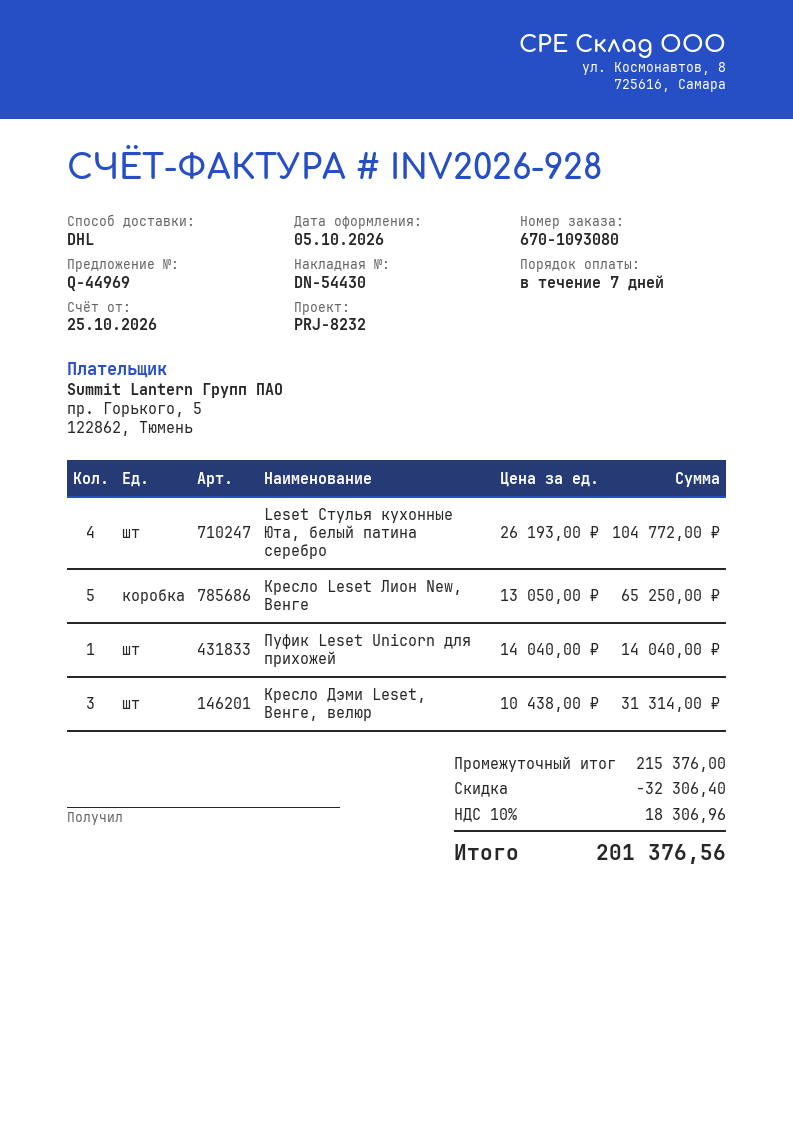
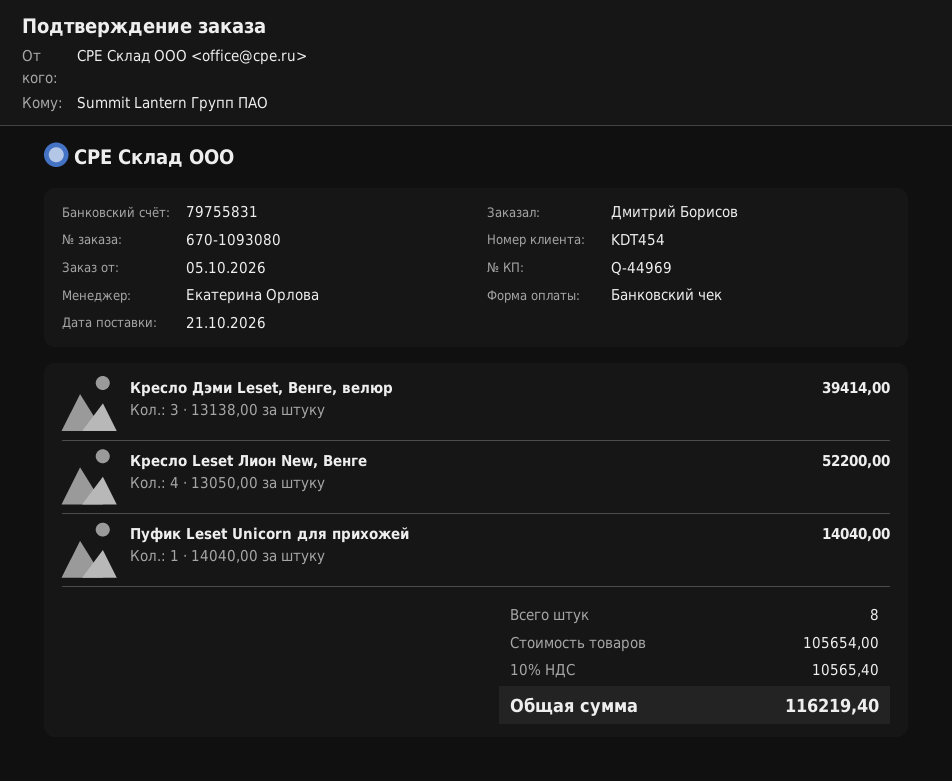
Leset Стулья кухонные Юта, белый патина серебро: 4 x 26193.00 = 104772.00 -> none
Кресло Leset Лион New, Венге: 5 x 13050.00 = 65250.00 -> 4 x 13050.00 = 52200.00
Кресло Дэми Leset, Венге, велюр: 3 x 10438.00 = 31314.00 -> 3 x 13138.00 = 39414.00
subtotal: 215376.00 -> 105654.00
discount: 32306.40 -> none
tax: 10% = 18306.96 -> 10% = 10565.40
total: 201376.56 -> 116219.40

